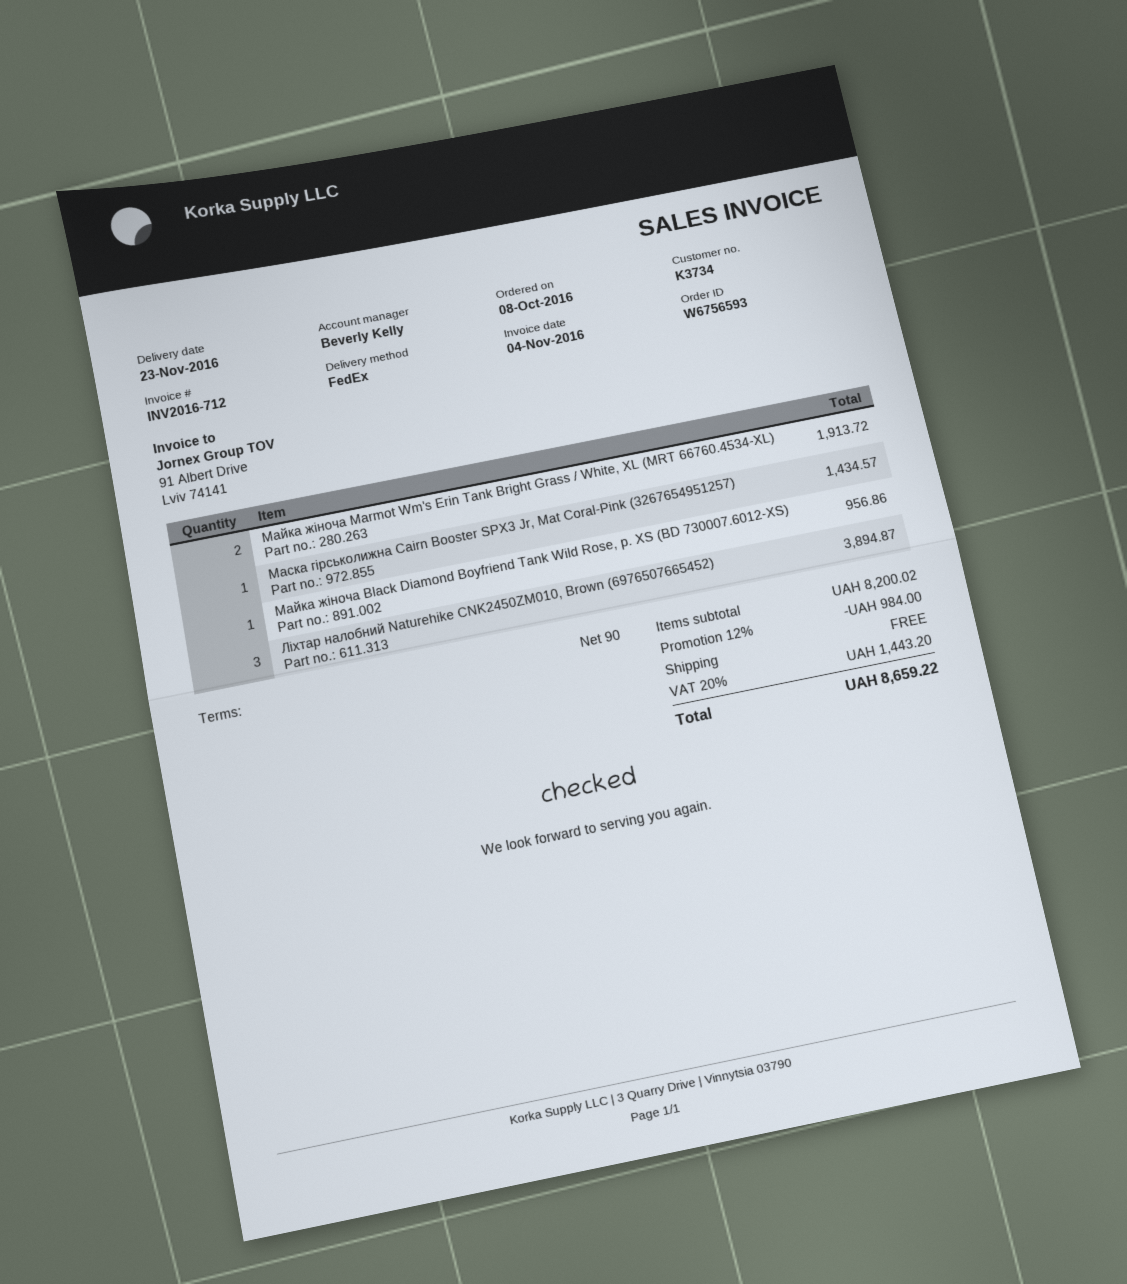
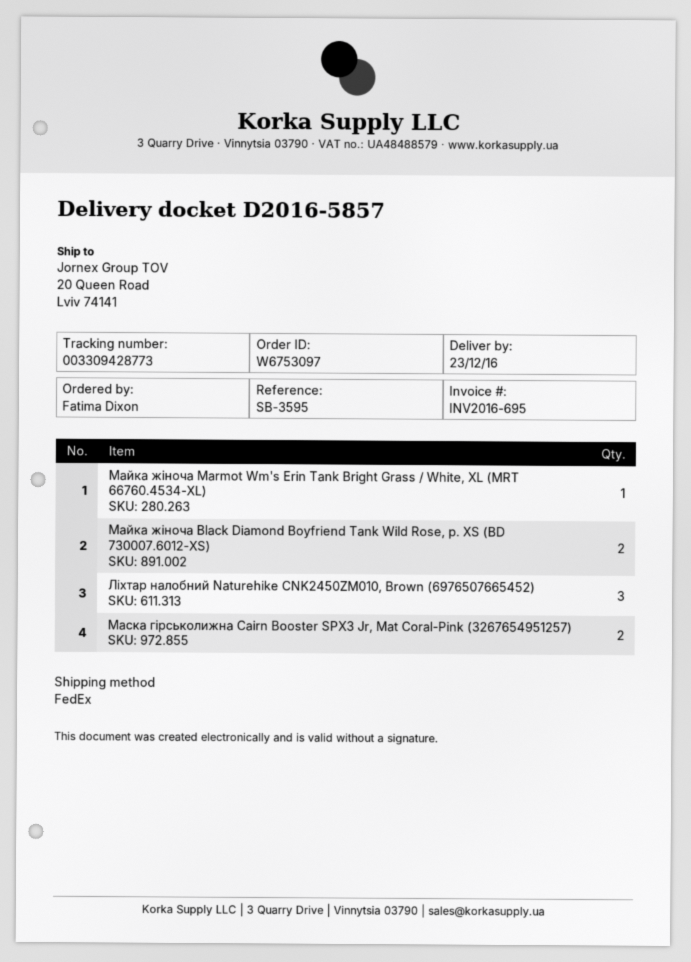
order number: W6756593 -> W6753097
delivery date: 2016-11-23 -> 2016-12-23
invoice number: INV2016-712 -> INV2016-695
Майка жіноча Marmot Wm's Erin Tank Bright Grass / White, XL (MRT 66760.4534-XL): 2 -> 1
Маска гірськолижна Cairn Booster SPX3 Jr, Mat Coral-Pink (3267654951257): 1 -> 2
Майка жіноча Black Diamond Boyfriend Tank Wild Rose, р. XS (BD 730007.6012-XS): 1 -> 2

